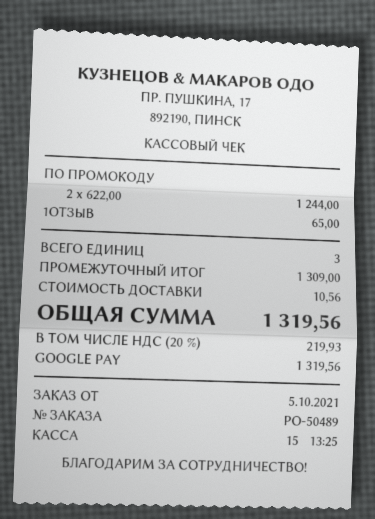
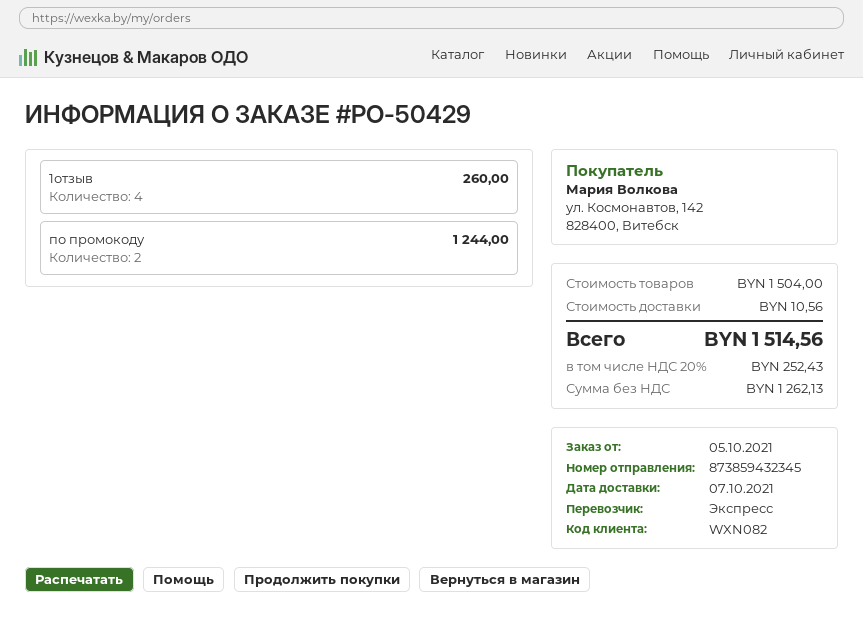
order number: PO-50489 -> PO-50429
1ОТЗЫВ: 1 for 65.00 -> 4 for 260.00
subtotal: 1309.00 -> 1504.00
tax: 20% = 219.93 -> 20% = 252.43
total: 1319.56 -> 1514.56

